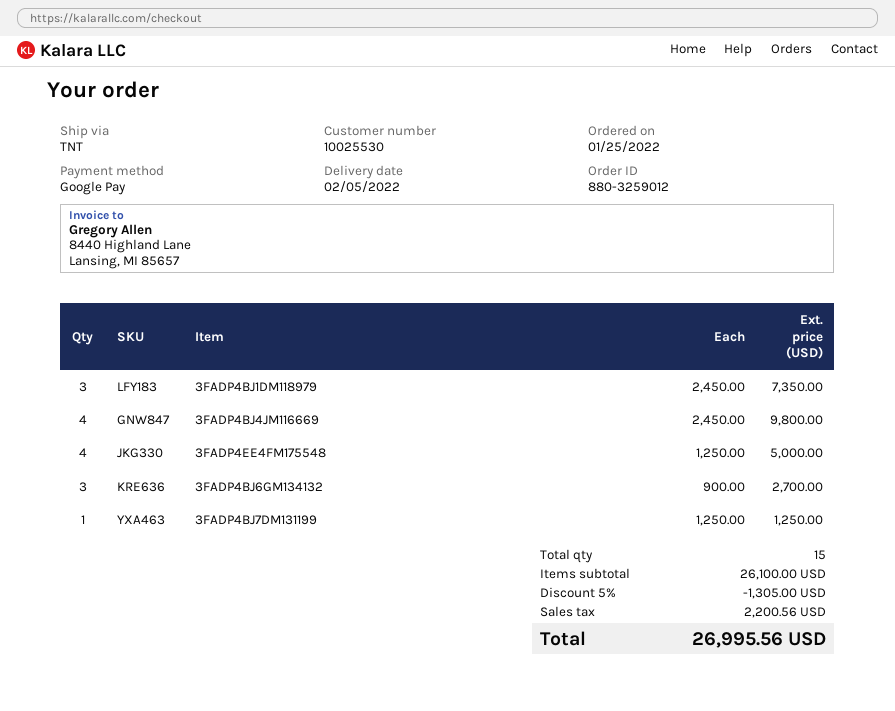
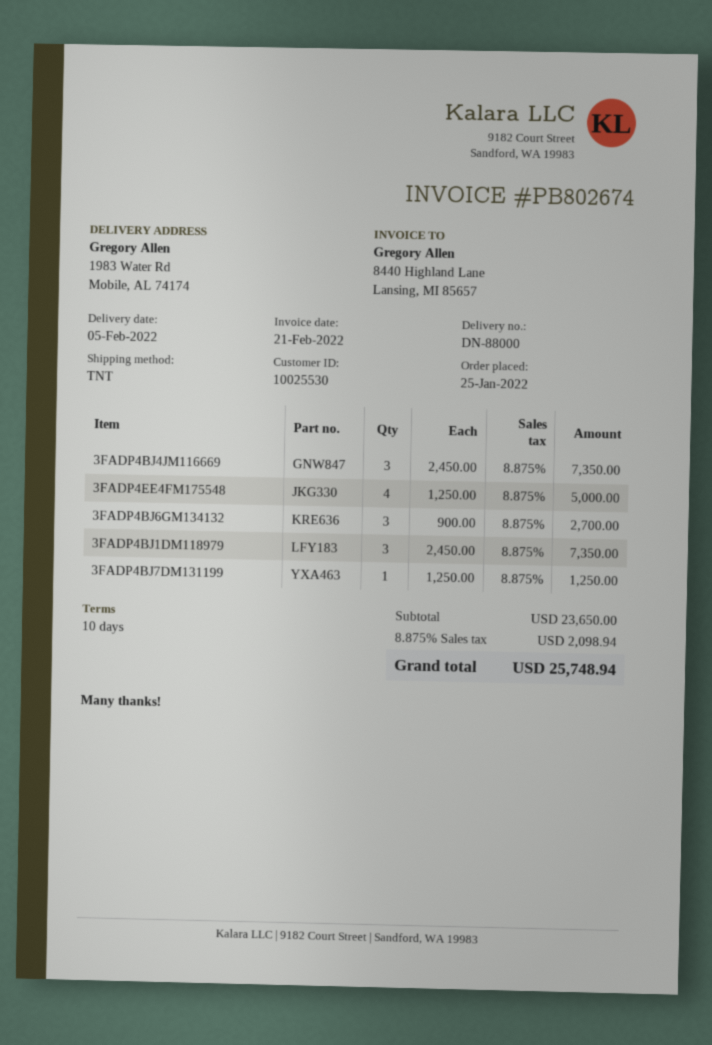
3FADP4BJ4JM116669: 4 x 2450.00 = 9800.00 -> 3 x 2450.00 = 7350.00
subtotal: 26100.00 -> 23650.00
discount: 5% = 1305.00 -> none
tax: 2200.56 -> 2098.94
total: 26995.56 -> 25748.94

